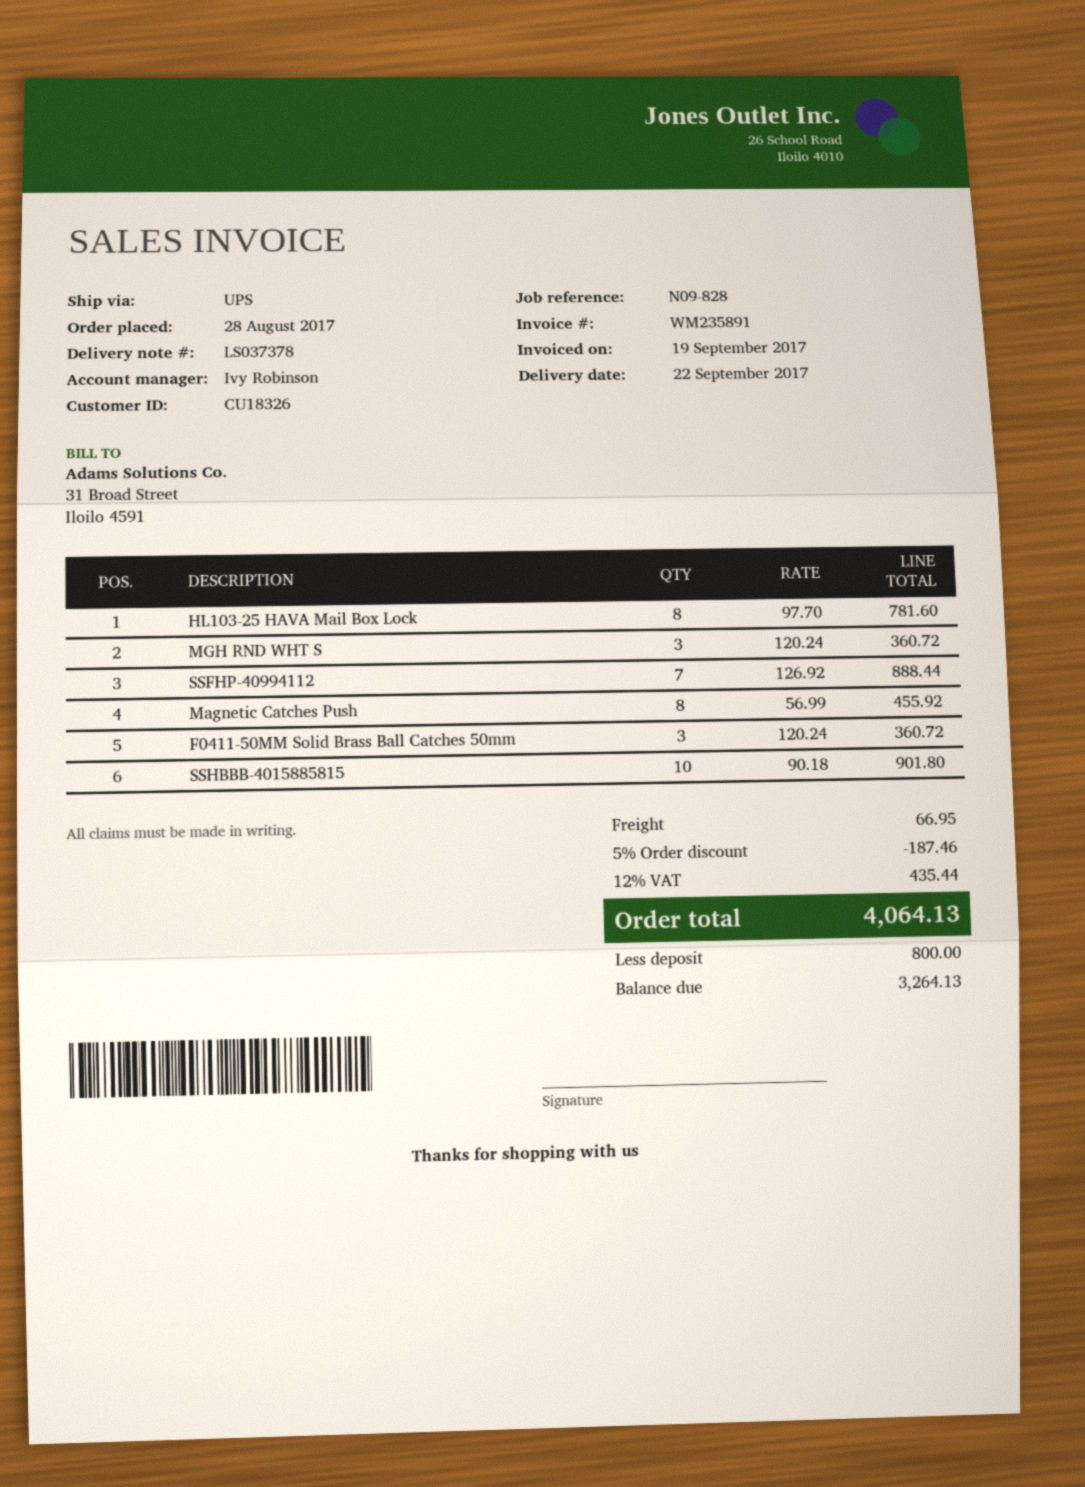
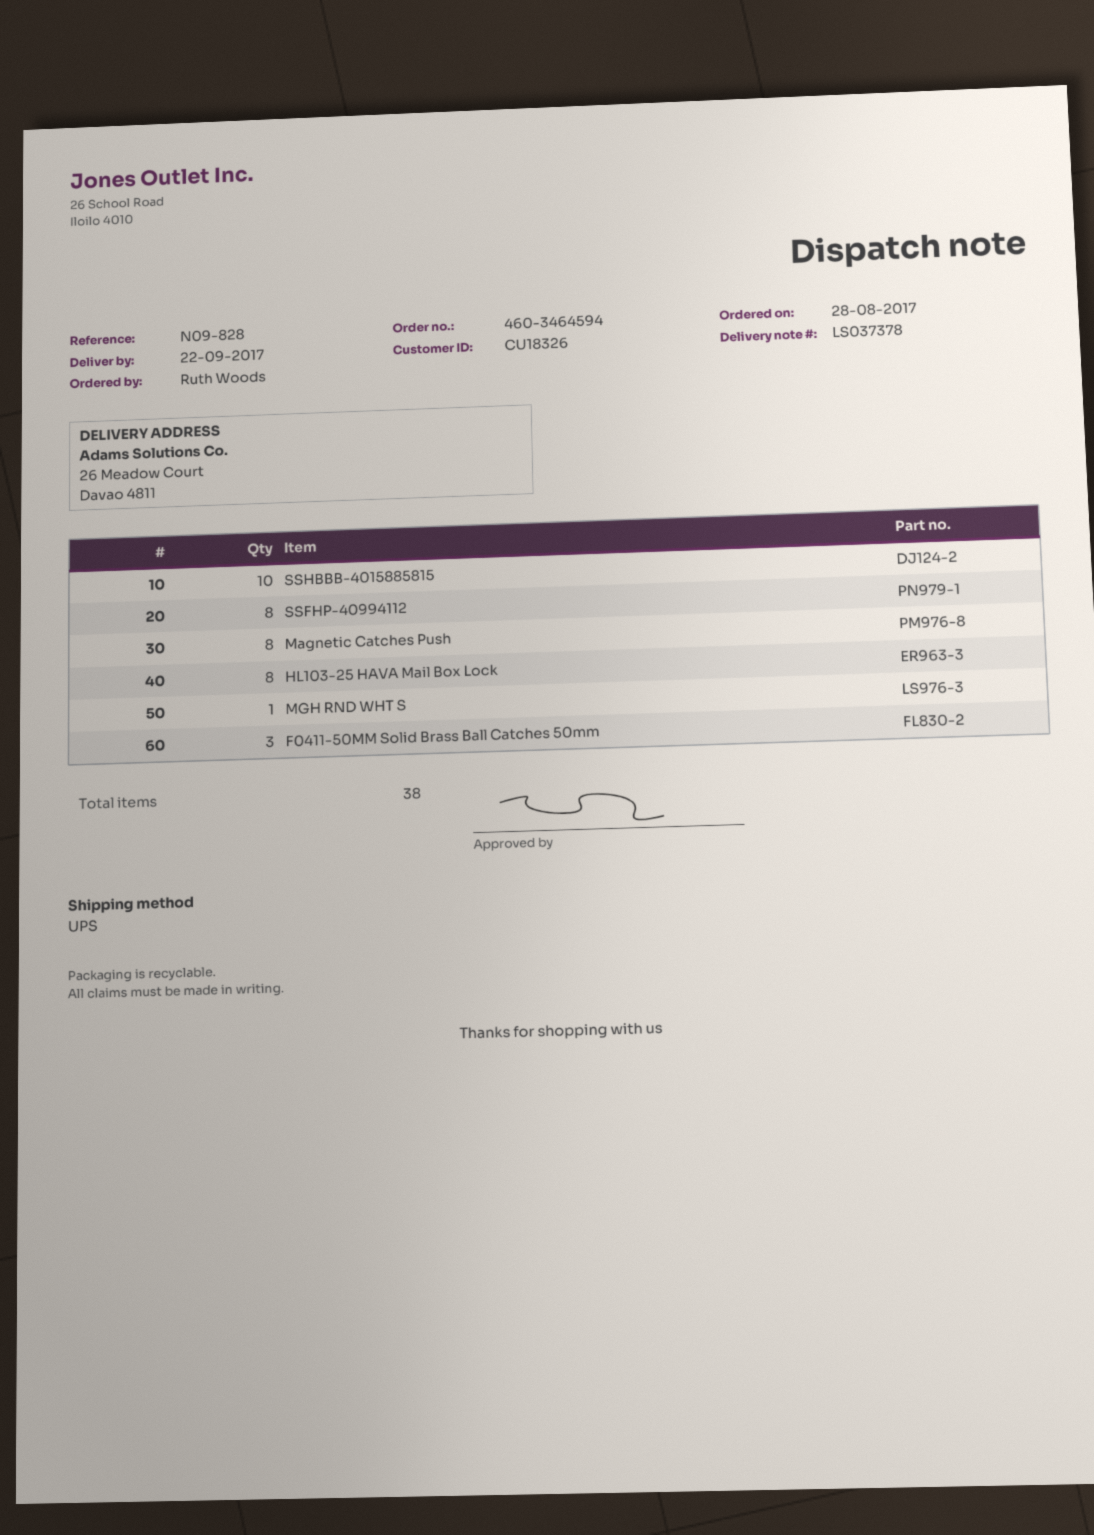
MGH RND WHT S: 3 -> 1
SSFHP-40994112: 7 -> 8

